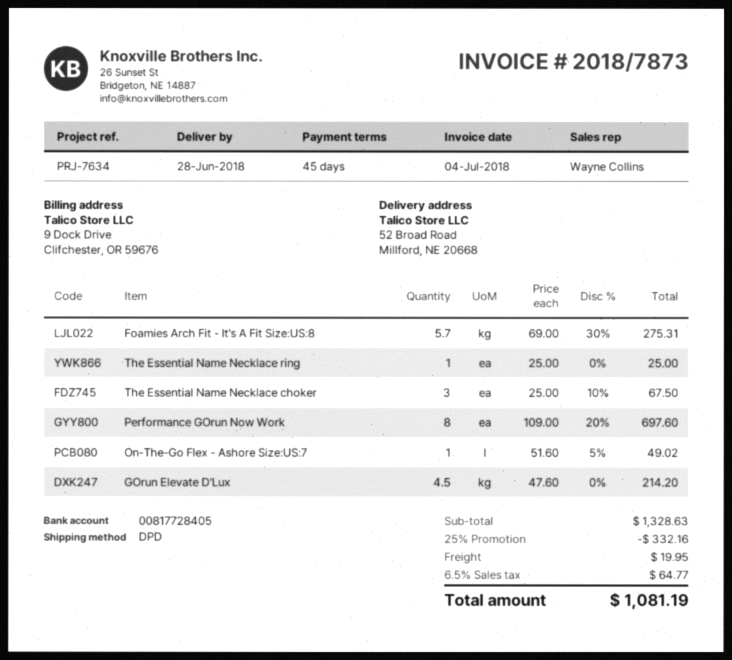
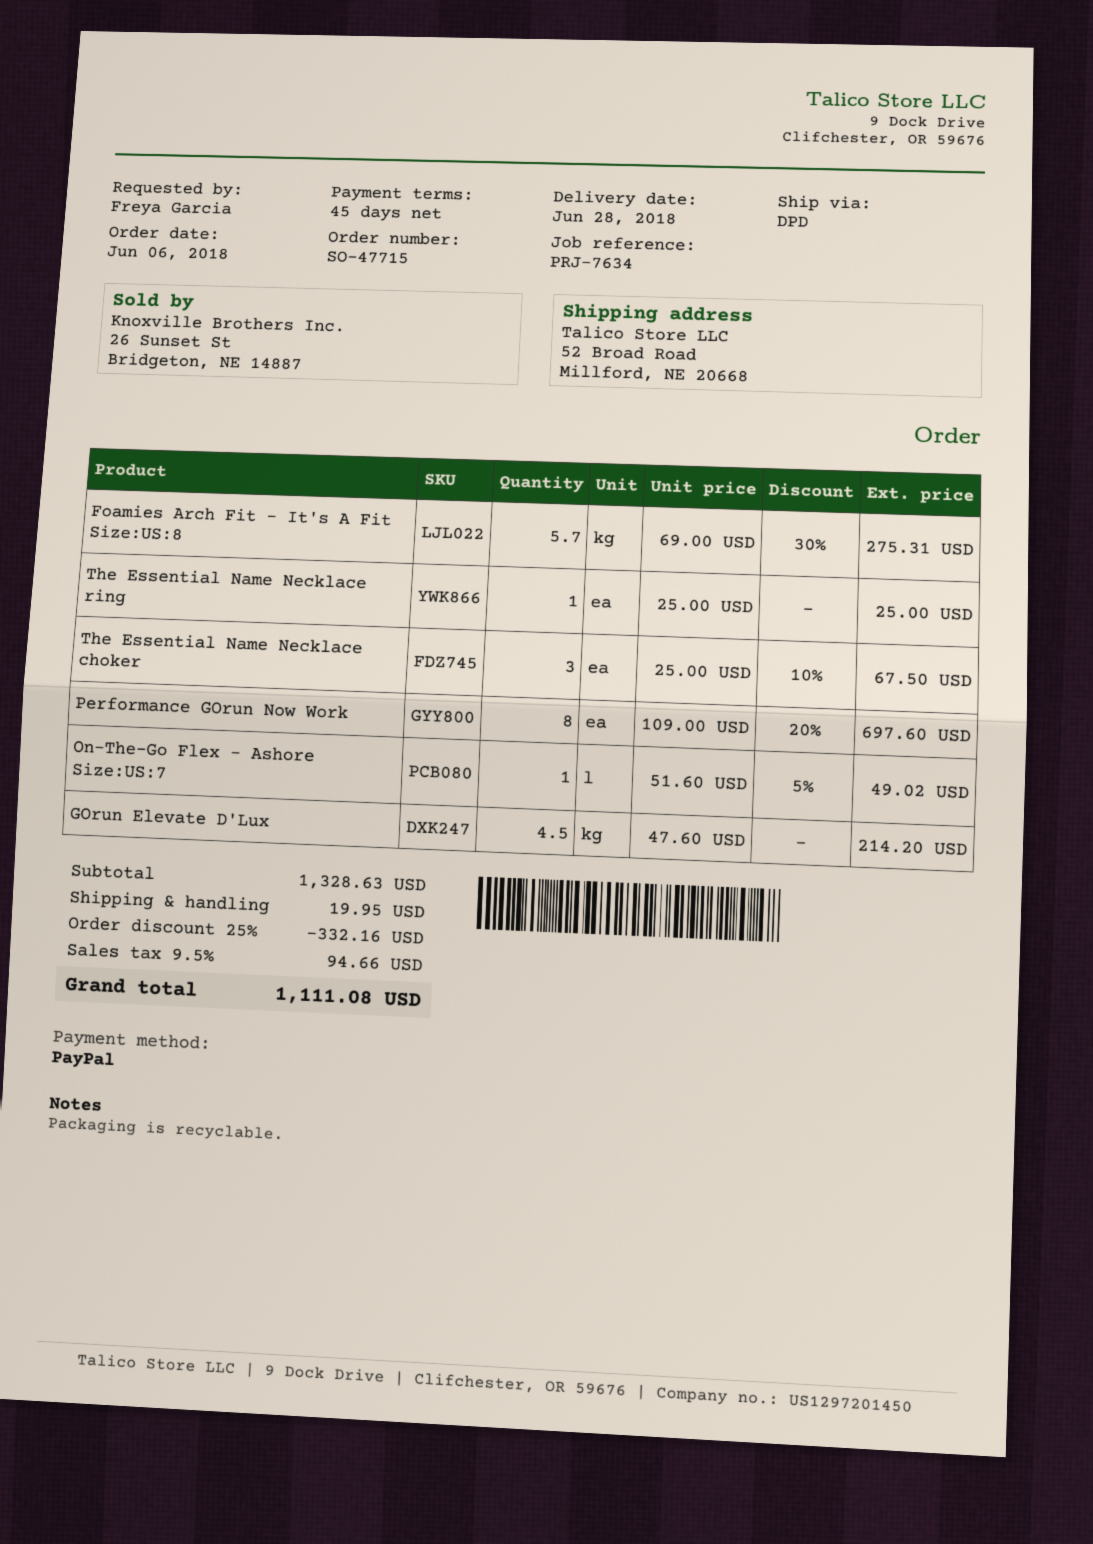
tax: 6.5% = 64.77 -> 9.5% = 94.66
total: 1081.19 -> 1111.08

